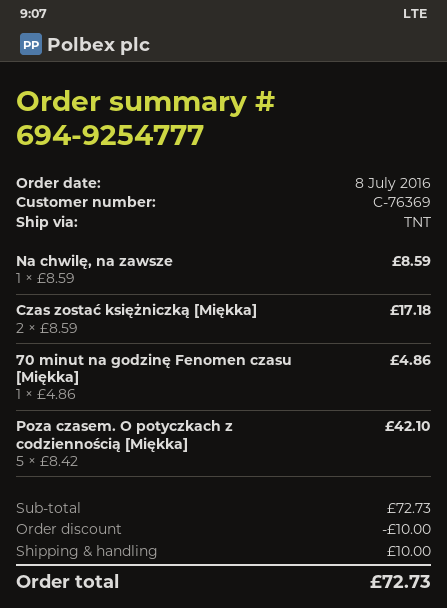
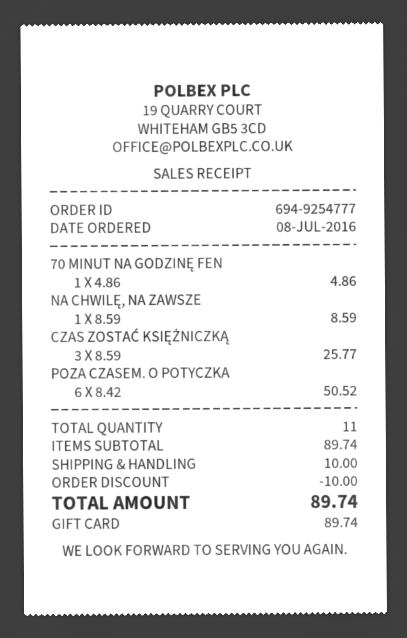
Czas zostać księżniczką [Miękka]: 2 x 8.59 = 17.18 -> 3 x 8.59 = 25.77
Poza czasem. O potyczkach z codziennością [Miękka]: 5 x 8.42 = 42.10 -> 6 x 8.42 = 50.52
subtotal: 72.73 -> 89.74
total: 72.73 -> 89.74

